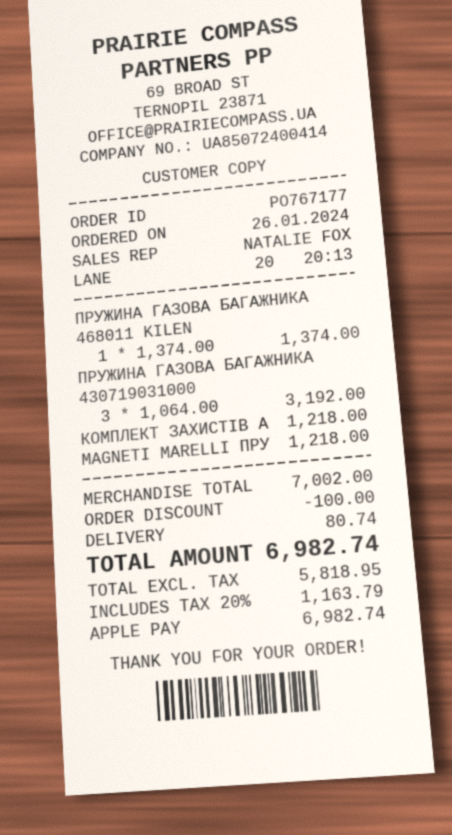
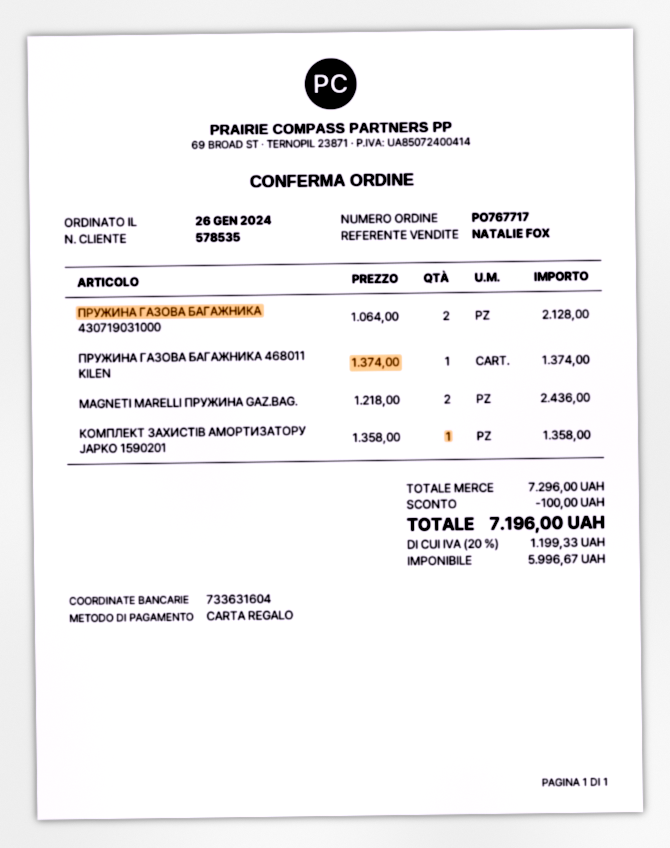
order number: PO767177 -> PO767717
payment method: Apple Pay -> gift card
ПРУЖИНА ГАЗОВА БАГАЖНИКА 430719031000: 3 x 1064.00 = 3192.00 -> 2 x 1064.00 = 2128.00
КОМПЛЕКТ ЗАХИСТІВ А: 1 x 1218.00 = 1218.00 -> 1 x 1358.00 = 1358.00
MAGNETI MARELLI ПРУ: 1 x 1218.00 = 1218.00 -> 2 x 1218.00 = 2436.00
subtotal: 7002.00 -> 7296.00
shipping: 80.74 -> none
net: 5818.95 -> 5996.67
tax: 20% = 1163.79 -> 20% = 1199.33
total: 6982.74 -> 7196.00

